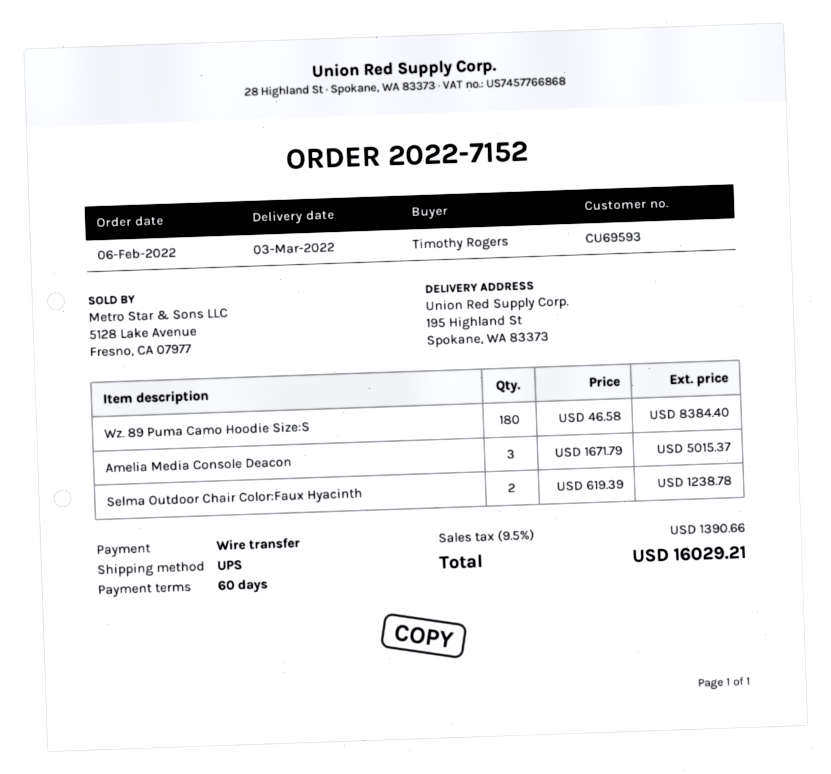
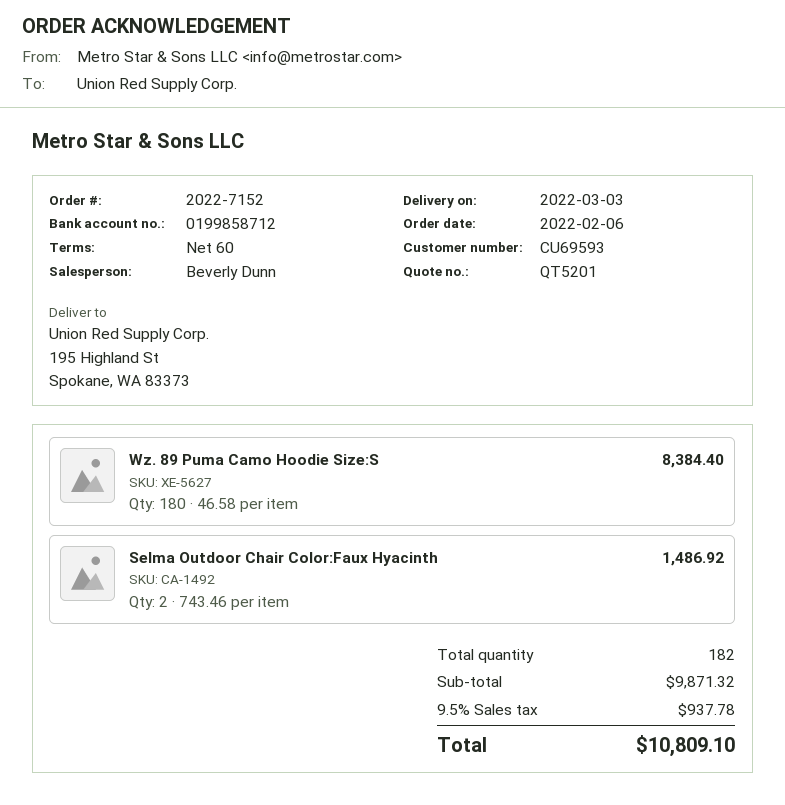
Amelia Media Console Deacon: 3 x 1671.79 = 5015.37 -> none
Selma Outdoor Chair Color:Faux Hyacinth: 2 x 619.39 = 1238.78 -> 2 x 743.46 = 1486.92
tax: 9.5% = 1390.66 -> 9.5% = 937.78
total: 16029.21 -> 10809.10

